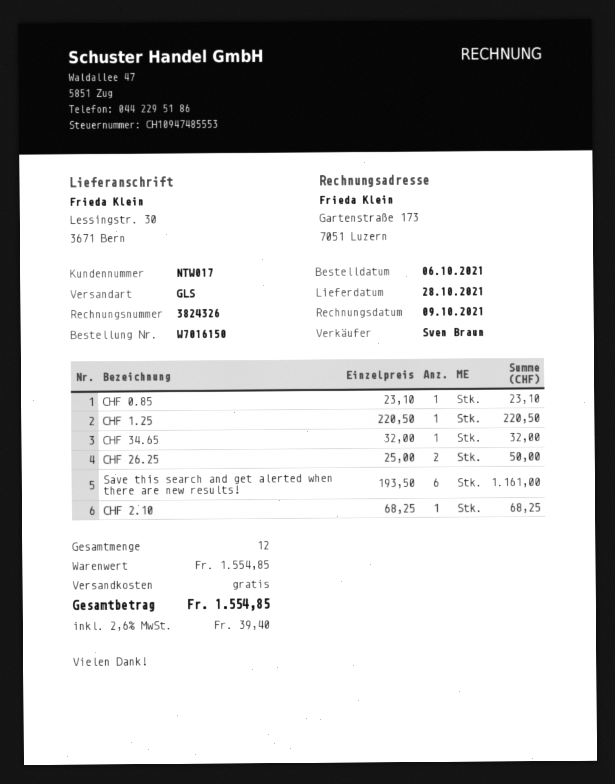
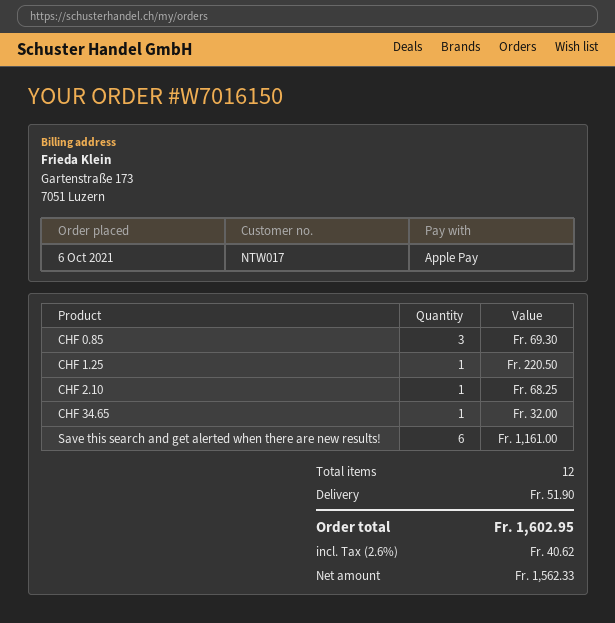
CHF 0.85: 1 for 23.10 -> 3 for 69.30
CHF 26.25: 2 for 50.00 -> none
shipping: 0.00 -> 51.90
tax: 2.6% = 39.40 -> 2.6% = 40.62
total: 1554.85 -> 1602.95

